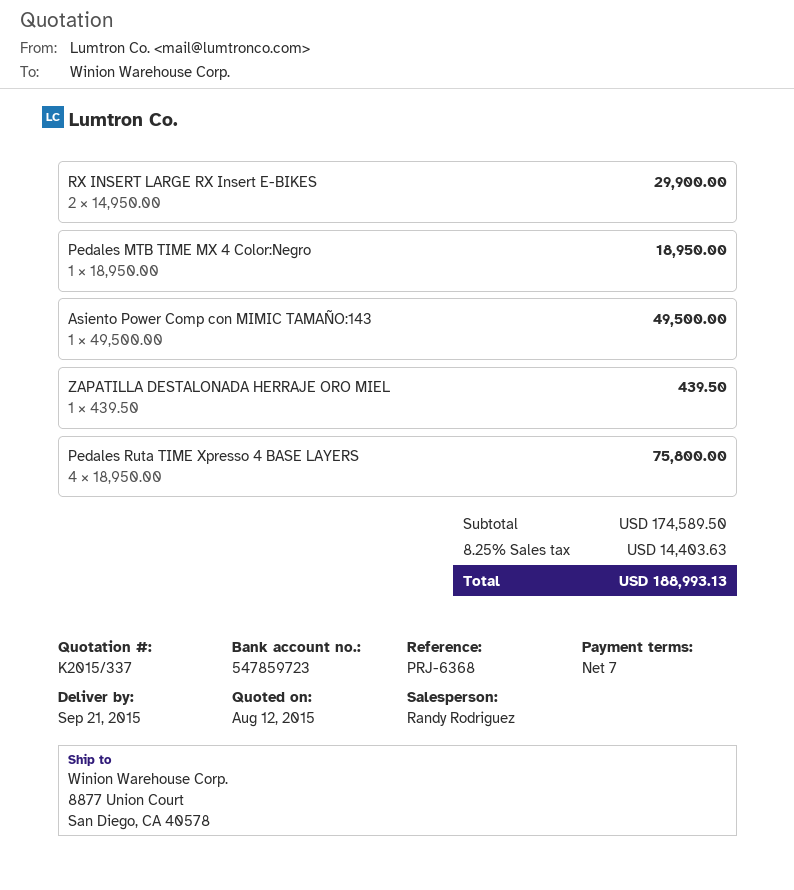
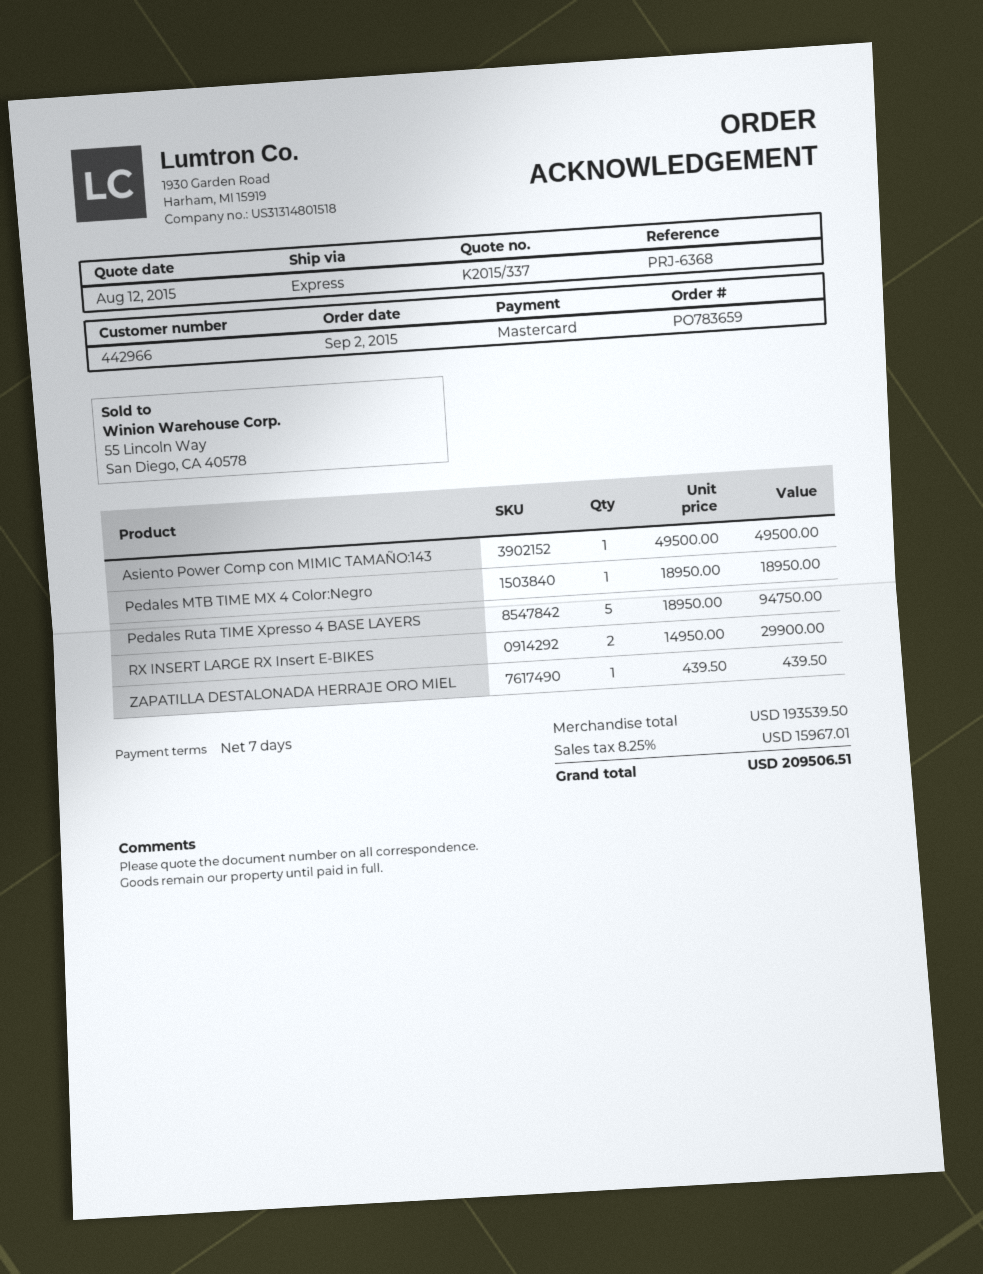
Pedales Ruta TIME Xpresso 4 BASE LAYERS: 4 x 18950.00 = 75800.00 -> 5 x 18950.00 = 94750.00
subtotal: 174589.50 -> 193539.50
tax: 8.25% = 14403.63 -> 8.25% = 15967.01
total: 188993.13 -> 209506.51

